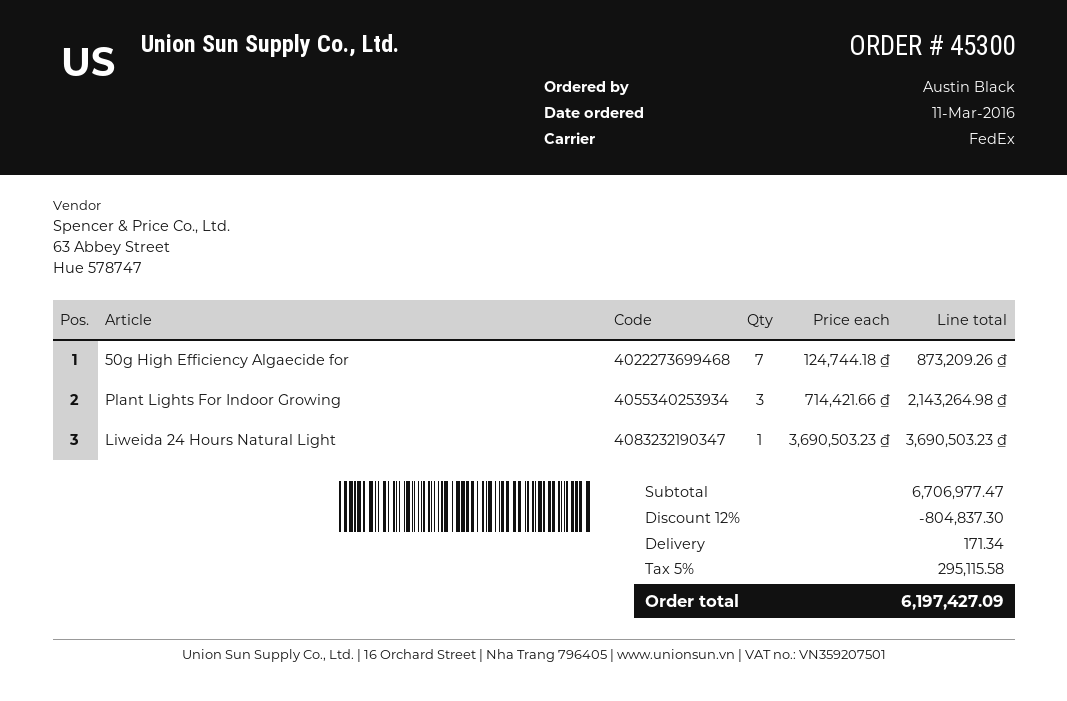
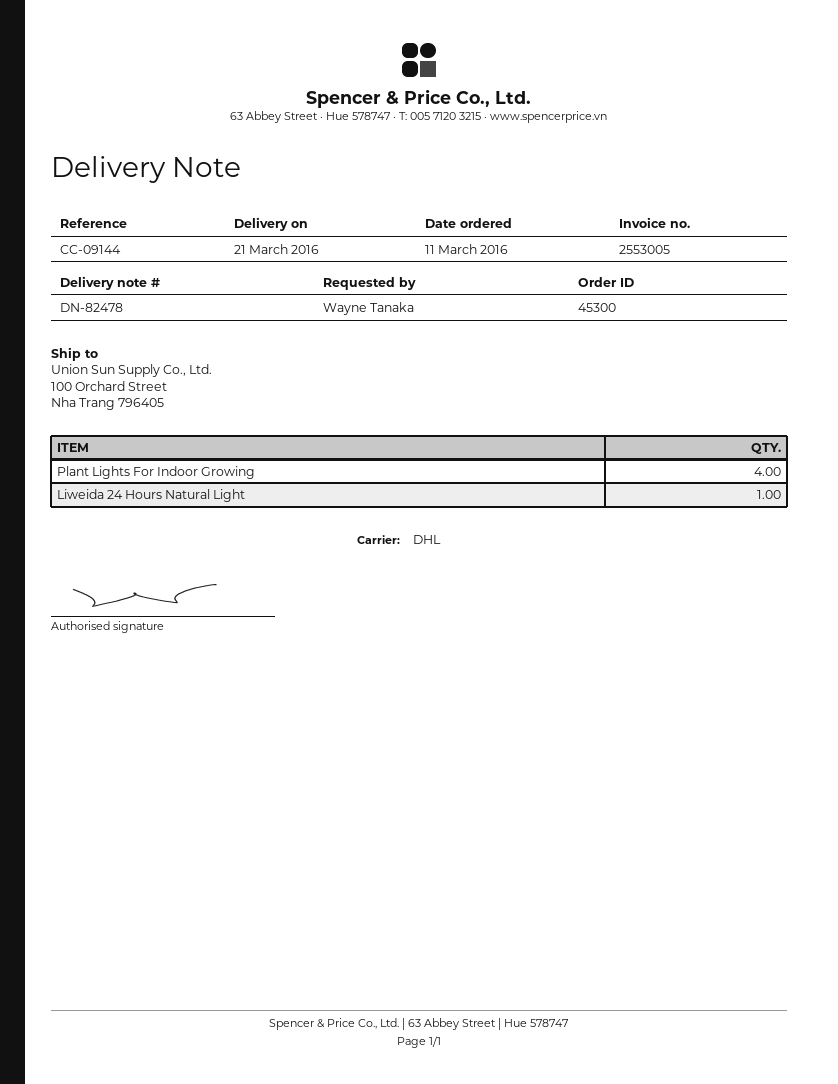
ordered by: Austin Black -> Wayne Tanaka
shipping method: FedEx -> DHL
50g High Efficiency Algaecide for: 7 -> none
Plant Lights For Indoor Growing: 3 -> 4

